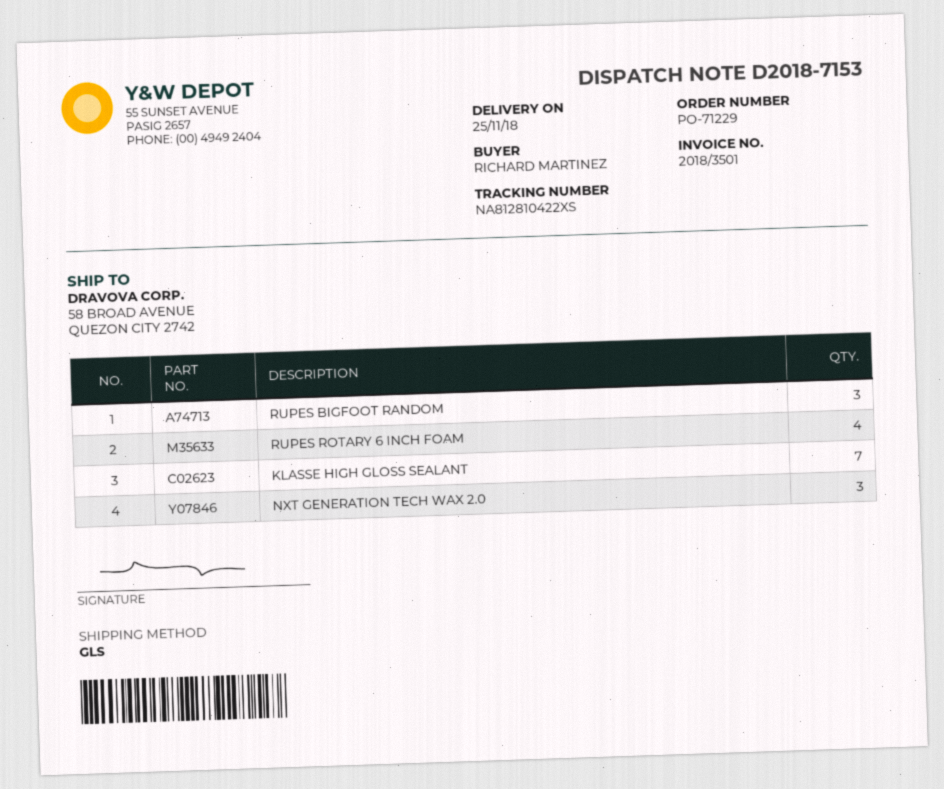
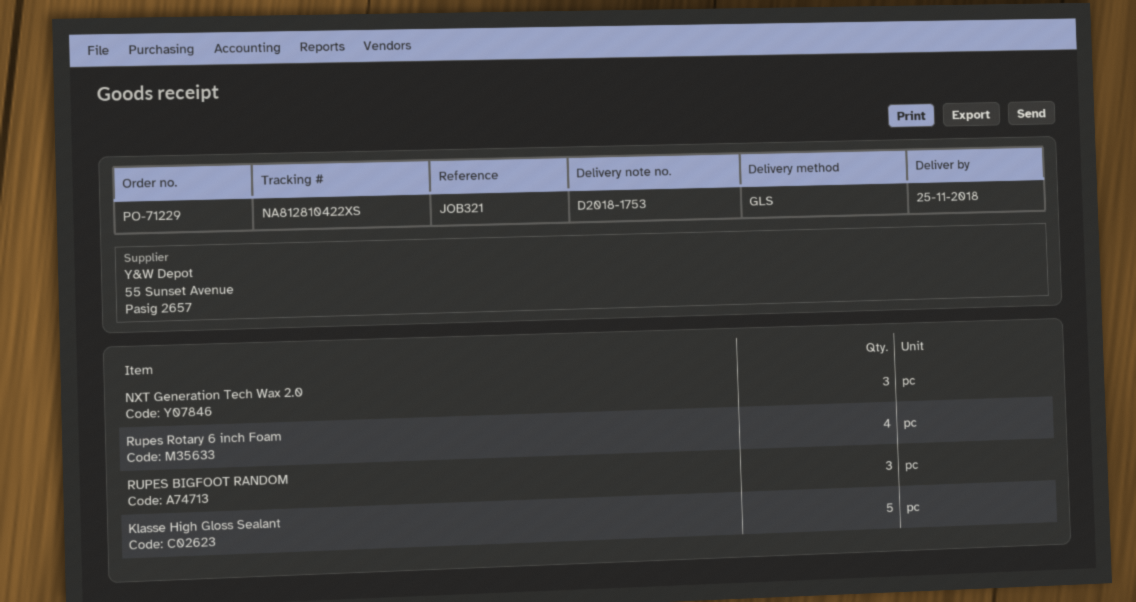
delivery note number: D2018-7153 -> D2018-1753
KLASSE HIGH GLOSS SEALANT: 7 -> 5

